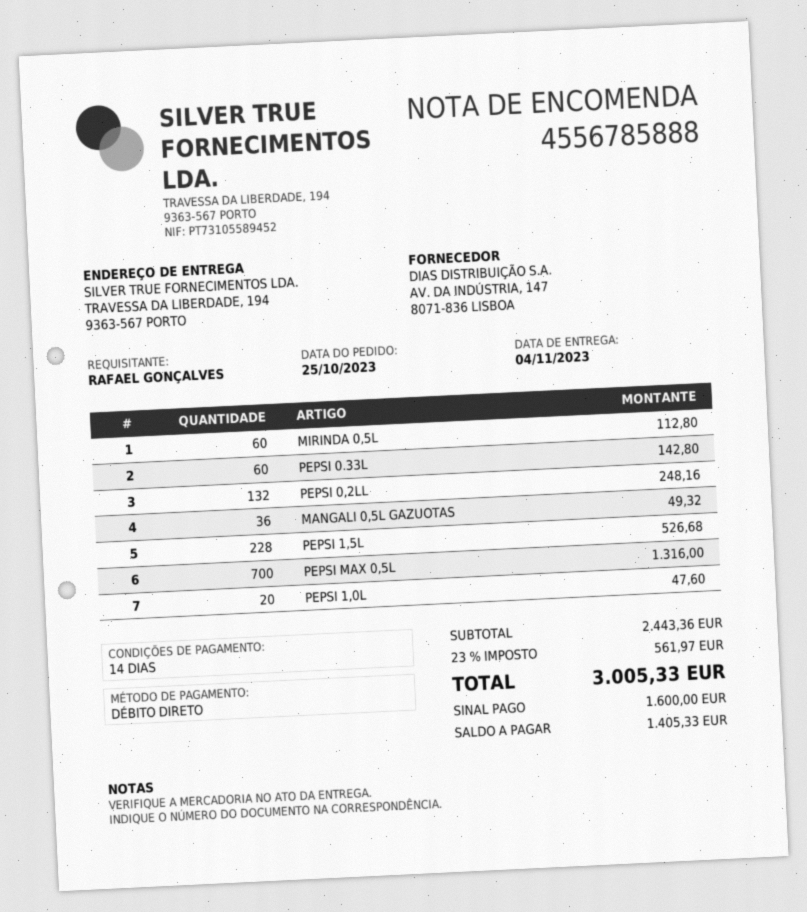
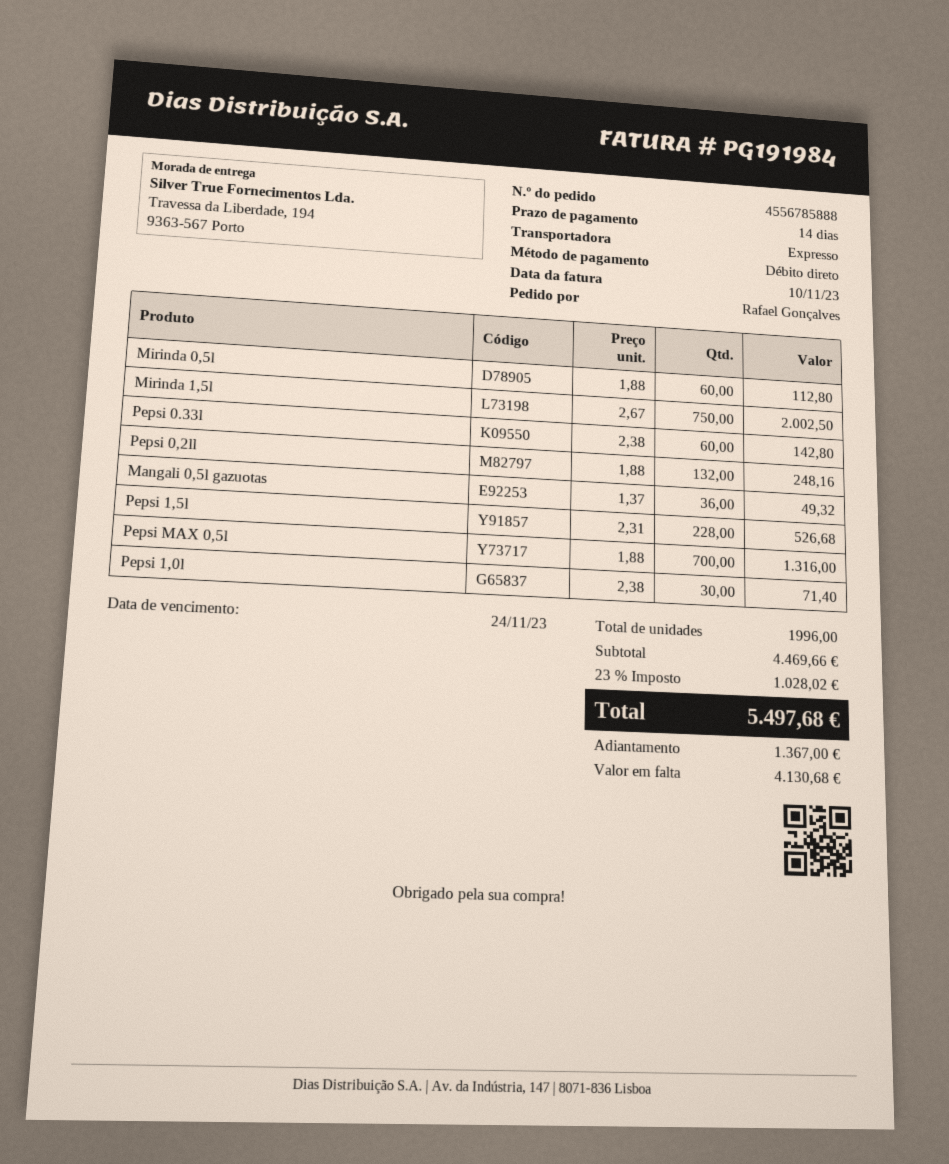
PEPSI 1,0L: 20 for 47.60 -> 30 for 71.40
Mirinda 1,5l: none -> 750 for 2002.50
subtotal: 2443.36 -> 4469.66
tax: 23% = 561.97 -> 23% = 1028.02
total: 3005.33 -> 5497.68
deposit: 1600.00 -> 1367.00
balance: 1405.33 -> 4130.68

